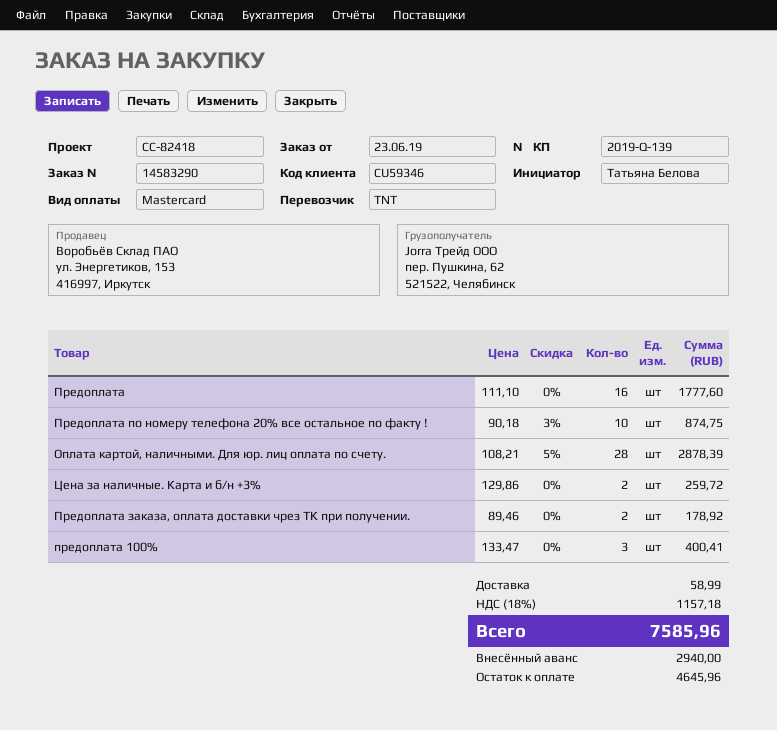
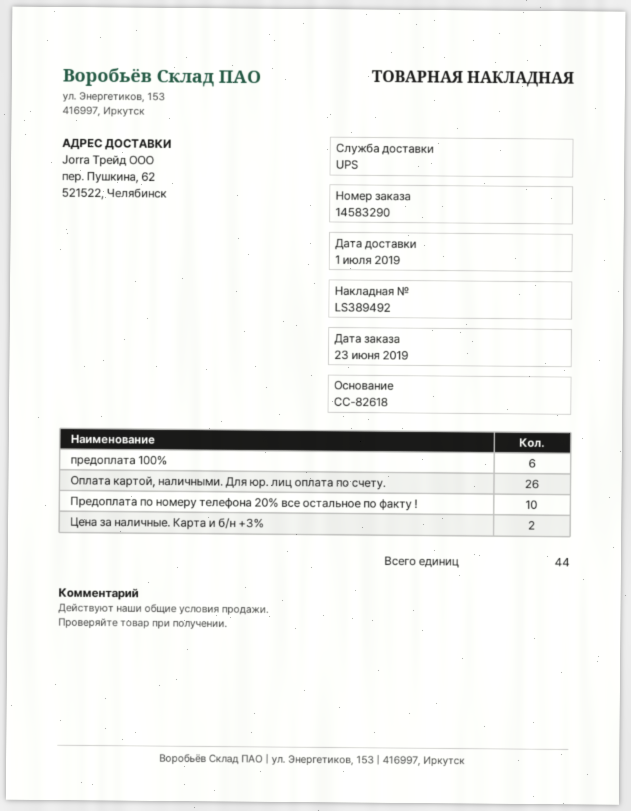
reference: CC-82418 -> CC-82618
shipping method: TNT -> UPS
Предоплата: 16 -> none
Оплата картой, наличными. Для юр. лиц оплата по счету.: 28 -> 26
Предоплата заказа, оплата доставки чрез ТК при получении.: 2 -> none
предоплата 100%: 3 -> 6

